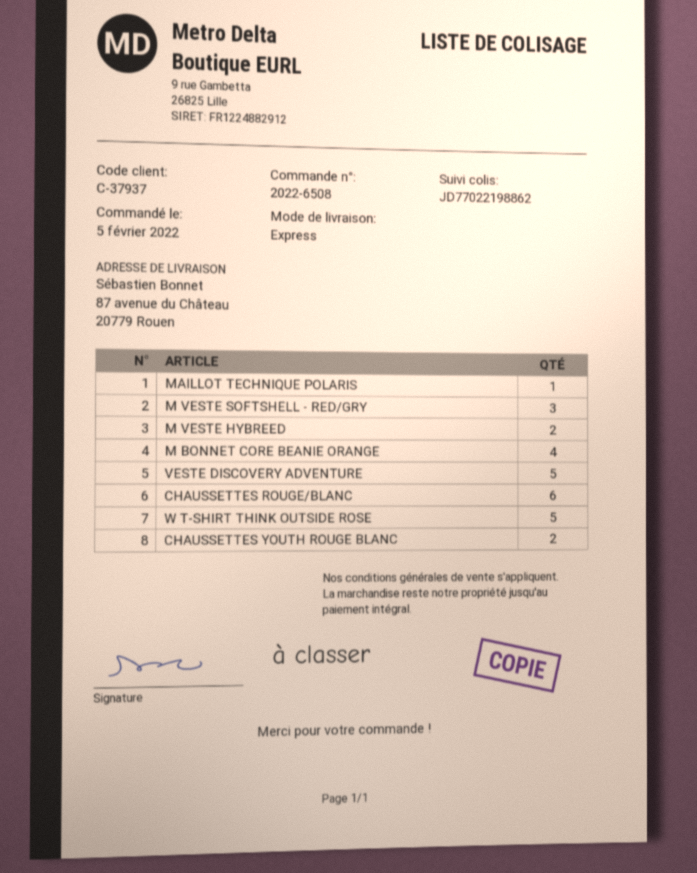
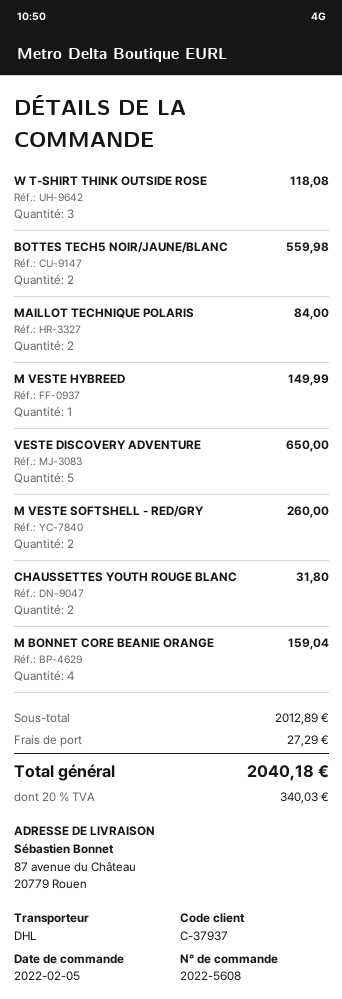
order number: 2022-6508 -> 2022-5608
shipping method: express -> DHL
MAILLOT TECHNIQUE POLARIS: 1 -> 2
M VESTE SOFTSHELL - RED/GRY: 3 -> 2
M VESTE HYBREED: 2 -> 1
CHAUSSETTES ROUGE/BLANC: 6 -> none
W T-SHIRT THINK OUTSIDE ROSE: 5 -> 3
BOTTES TECH5 NOIR/JAUNE/BLANC: none -> 2

